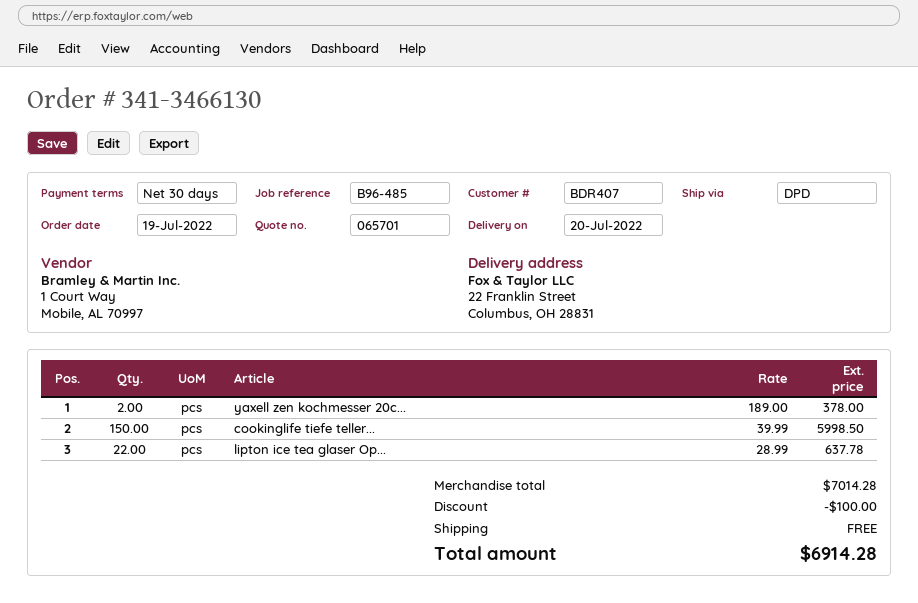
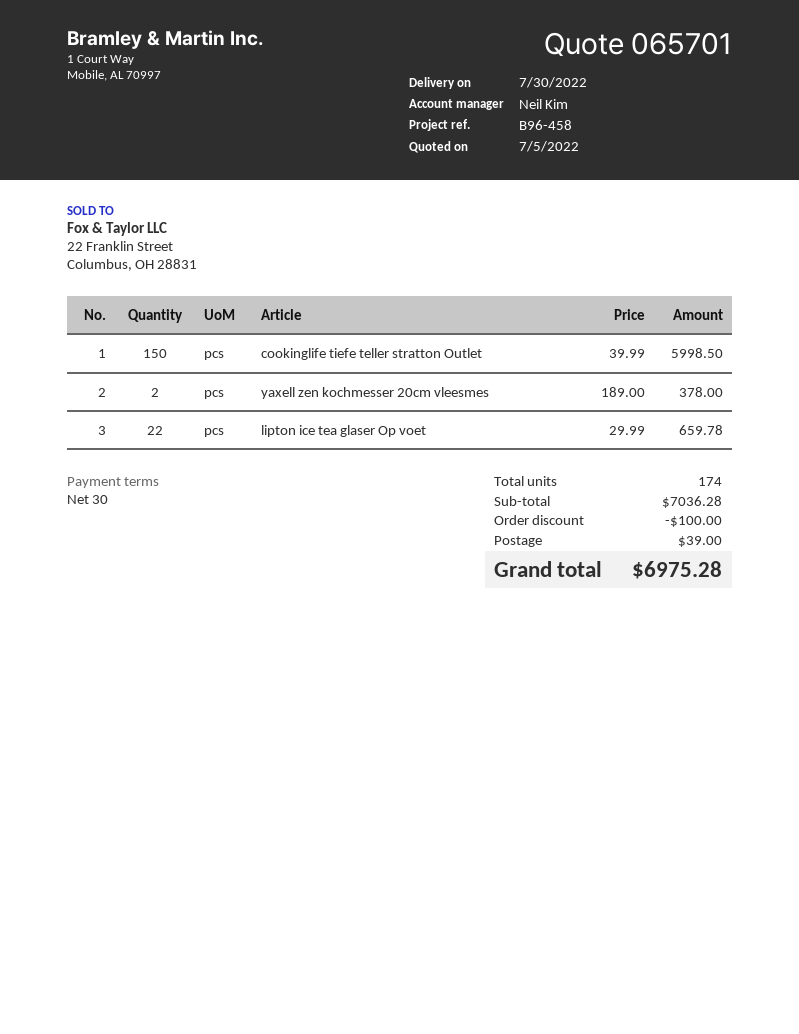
delivery date: 2022-07-20 -> 2022-07-30
reference: B96-485 -> B96-458
lipton ice tea glaser Op...: 22 x 28.99 = 637.78 -> 22 x 29.99 = 659.78
subtotal: 7014.28 -> 7036.28
shipping: 0.00 -> 39.00
total: 6914.28 -> 6975.28

